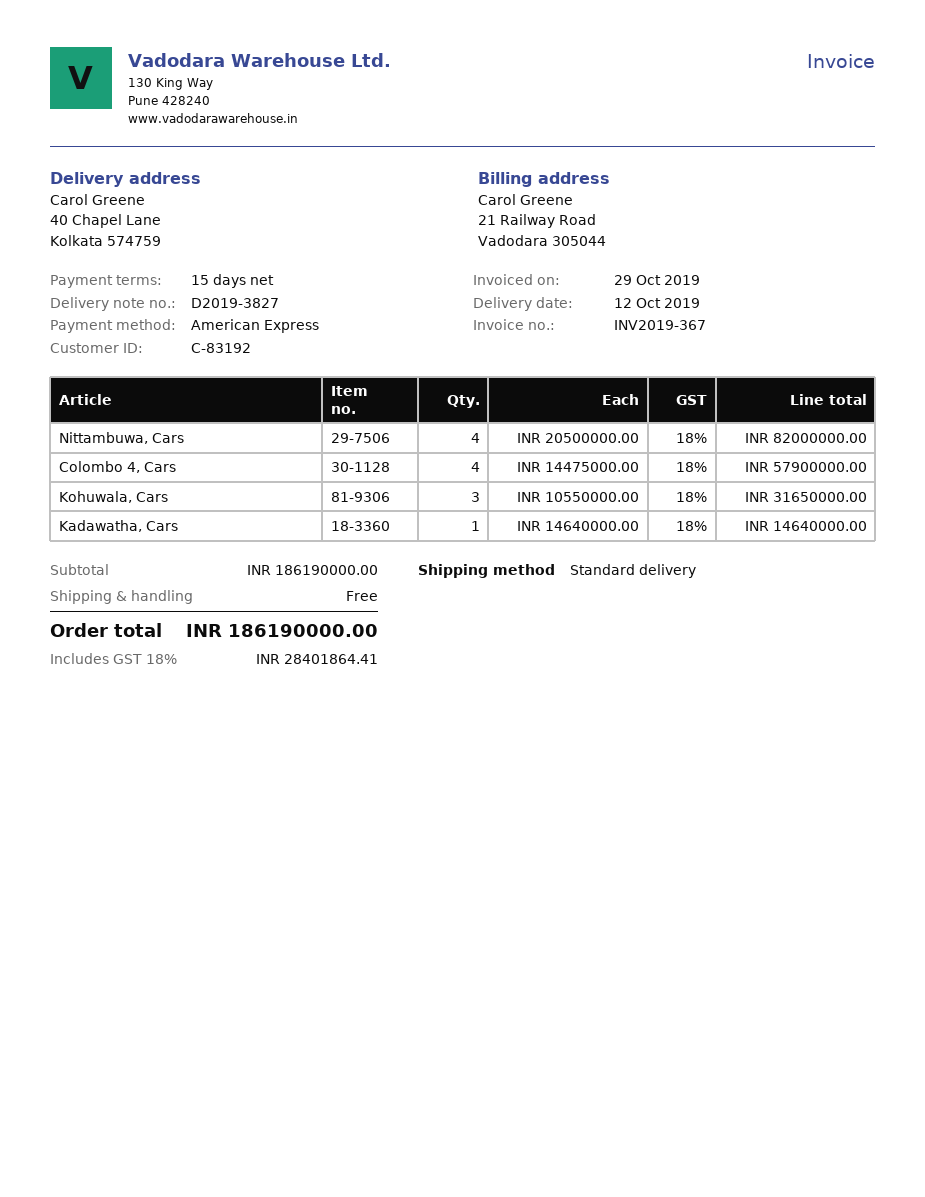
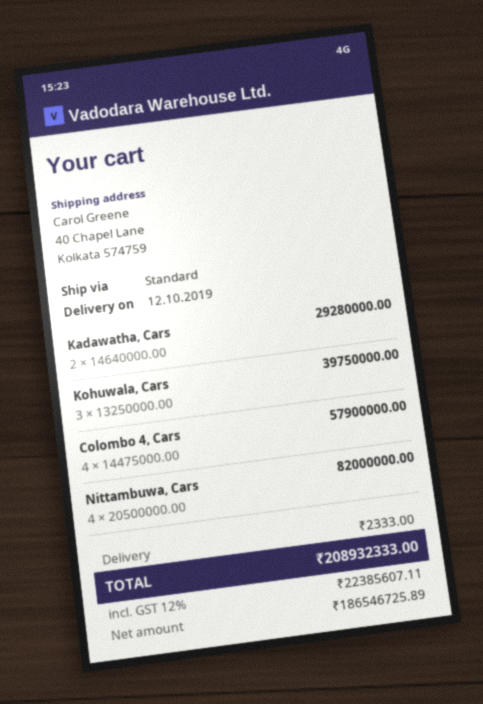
Kohuwala, Cars: 3 x 10550000.00 = 31650000.00 -> 3 x 13250000.00 = 39750000.00
Kadawatha, Cars: 1 x 14640000.00 = 14640000.00 -> 2 x 14640000.00 = 29280000.00
shipping: 0.00 -> 2333.00
tax: 18% = 28401864.41 -> 12% = 22385607.11
total: 186190000.00 -> 208932333.00

